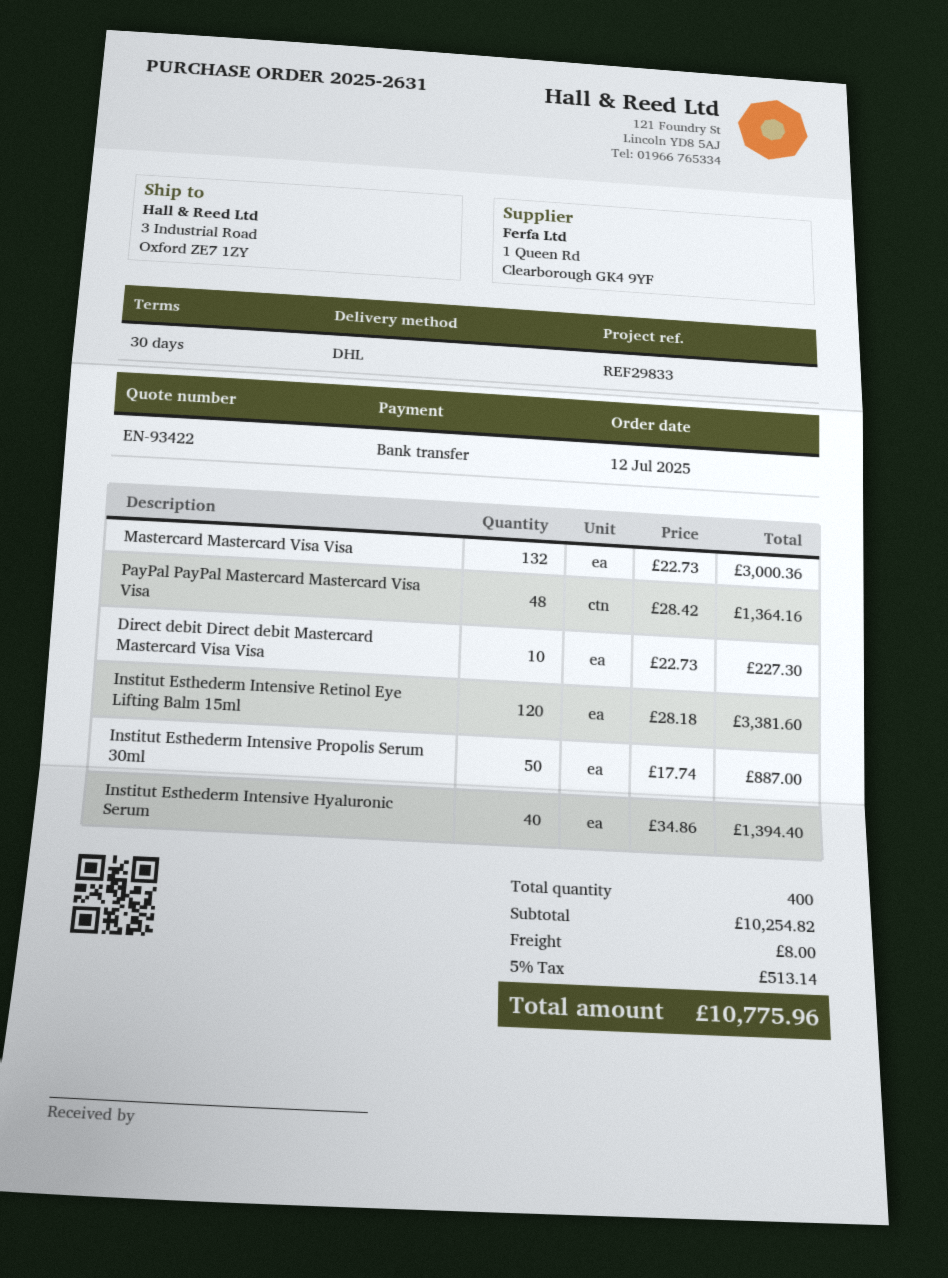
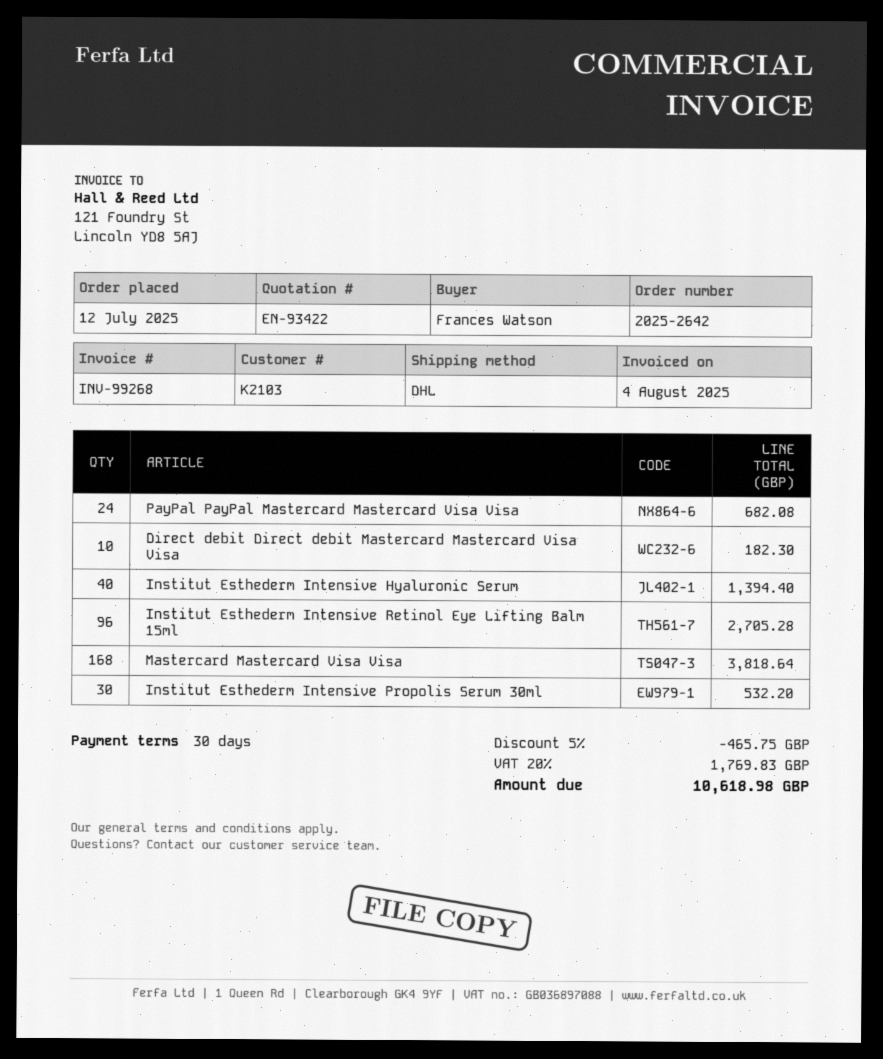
order number: 2025-2631 -> 2025-2642
Mastercard Mastercard Visa Visa: 132 for 3000.36 -> 168 for 3818.64
PayPal PayPal Mastercard Mastercard Visa Visa: 48 for 1364.16 -> 24 for 682.08
Direct debit Direct debit Mastercard Mastercard Visa Visa: 10 for 227.30 -> 10 for 182.30
Institut Esthederm Intensive Retinol Eye Lifting Balm 15ml: 120 for 3381.60 -> 96 for 2705.28
Institut Esthederm Intensive Propolis Serum 30ml: 50 for 887.00 -> 30 for 532.20
discount: none -> 5% = 465.75
shipping: 8.00 -> none
tax: 5% = 513.14 -> 20% = 1769.83
total: 10775.96 -> 10618.98

